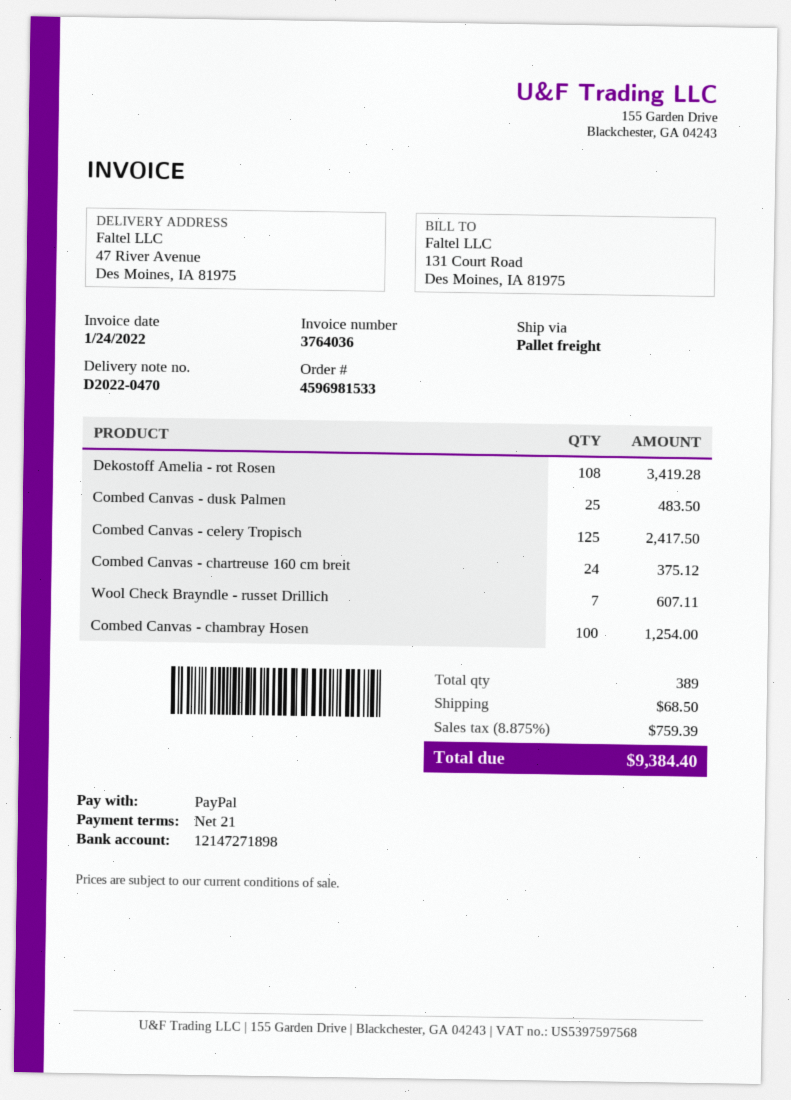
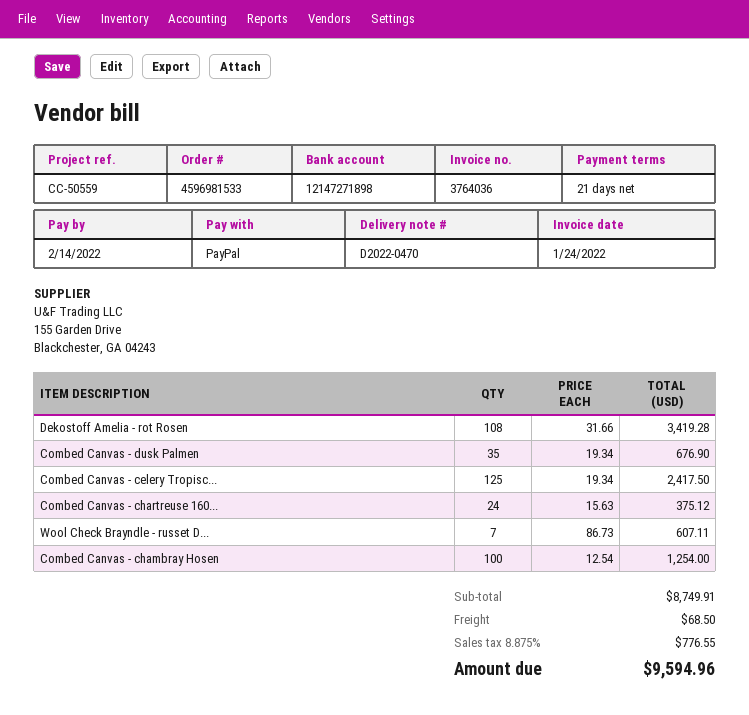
Combed Canvas - dusk Palmen: 25 for 483.50 -> 35 for 676.90
tax: 8.875% = 759.39 -> 8.875% = 776.55
total: 9384.40 -> 9594.96

